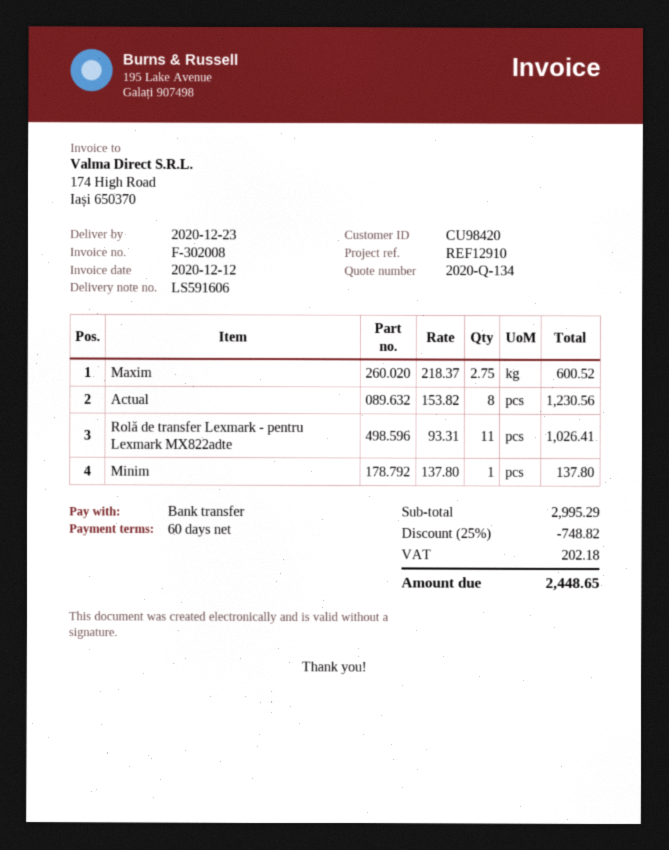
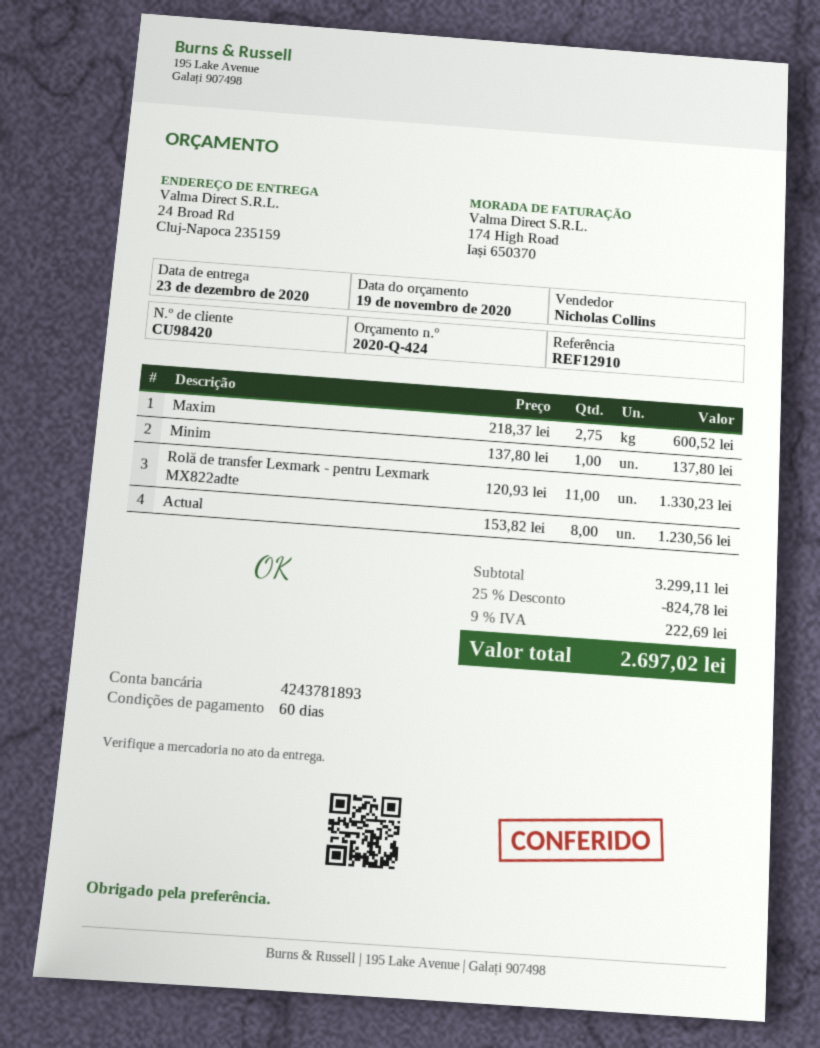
quote number: 2020-Q-134 -> 2020-Q-424
Rolă de transfer Lexmark - pentru Lexmark MX822adte: 11 x 93.31 = 1026.41 -> 11 x 120.93 = 1330.23
subtotal: 2995.29 -> 3299.11
discount: 25% = 748.82 -> 25% = 824.78
tax: 202.18 -> 222.69
total: 2448.65 -> 2697.02

